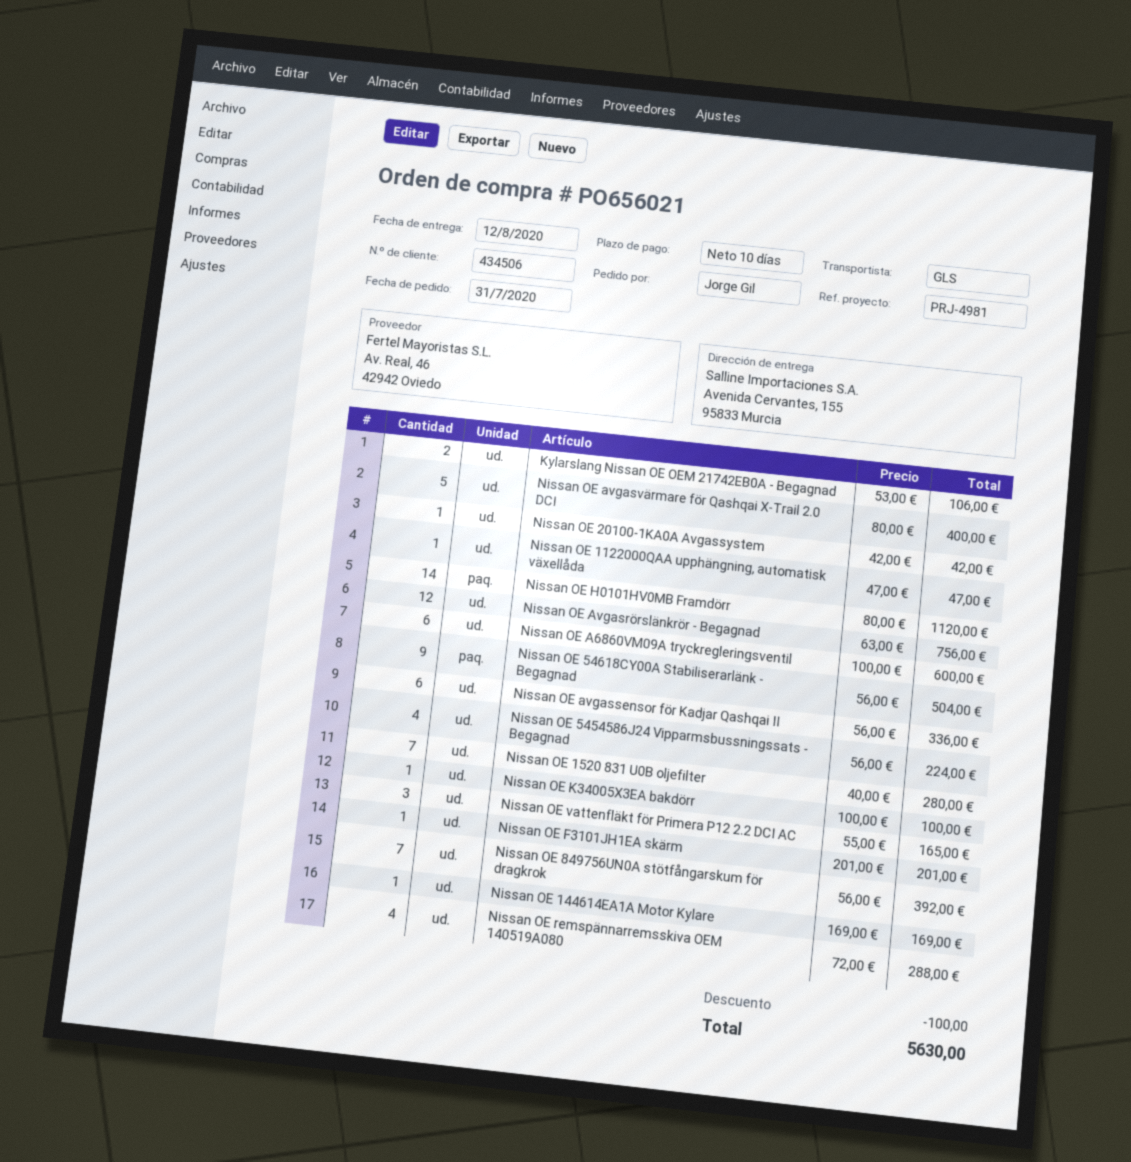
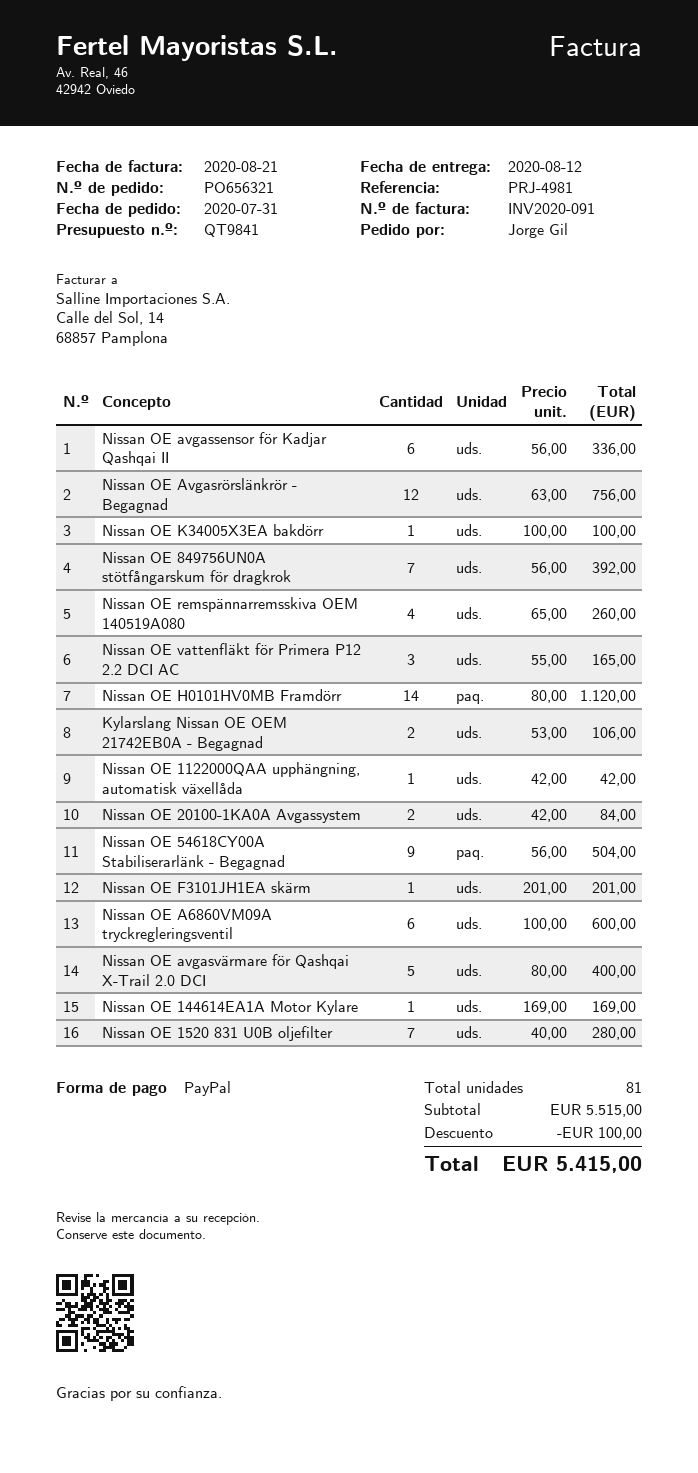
order number: PO656021 -> PO656321
Nissan OE 20100-1KA0A Avgassystem: 1 x 42.00 = 42.00 -> 2 x 42.00 = 84.00
Nissan OE 1122000QAA upphängning, automatisk växellåda: 1 x 47.00 = 47.00 -> 1 x 42.00 = 42.00
Nissan OE 5454586J24 Vipparmsbussningssats - Begagnad: 4 x 56.00 = 224.00 -> none
Nissan OE remspännarremsskiva OEM 140519A080: 4 x 72.00 = 288.00 -> 4 x 65.00 = 260.00
total: 5630.00 -> 5415.00

